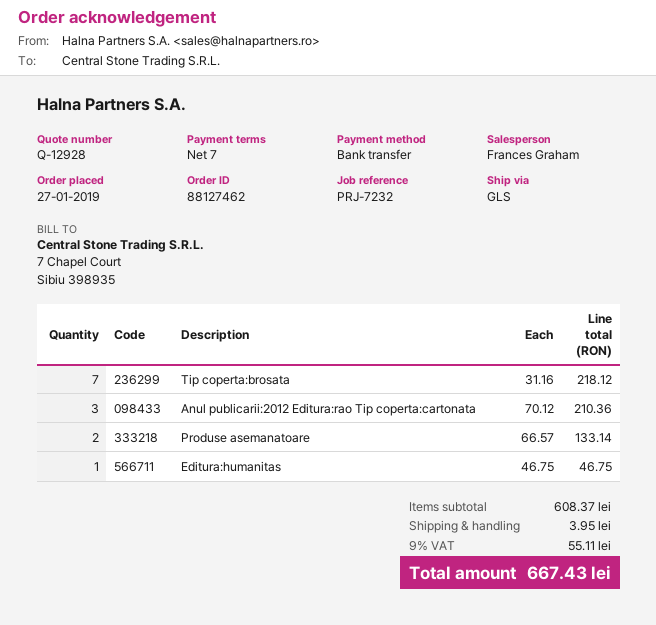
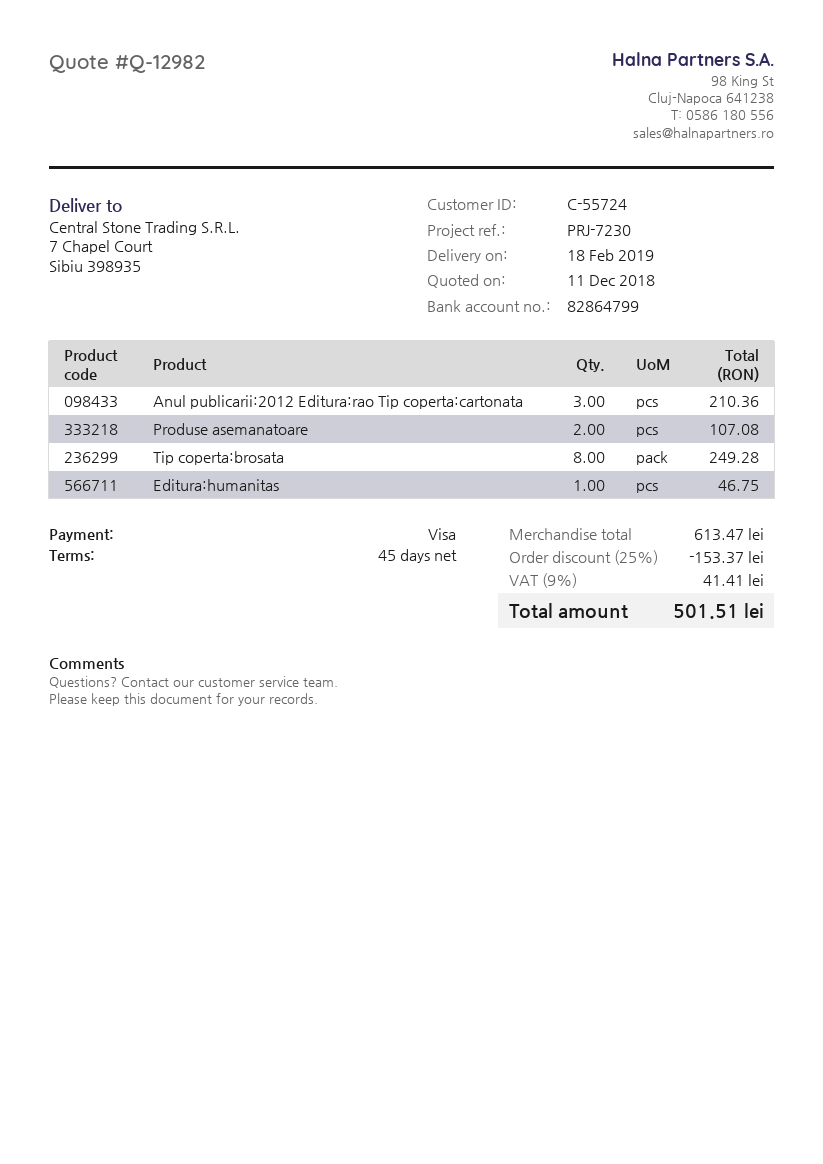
quote number: Q-12928 -> Q-12982
payment terms: 7 days -> 45 days
reference: PRJ-7232 -> PRJ-7230
payment method: bank transfer -> Visa
Tip coperta:brosata: 7 for 218.12 -> 8 for 249.28
Produse asemanatoare: 2 for 133.14 -> 2 for 107.08
subtotal: 608.37 -> 613.47
discount: none -> 25% = 153.37
shipping: 3.95 -> none
tax: 9% = 55.11 -> 9% = 41.41
total: 667.43 -> 501.51

